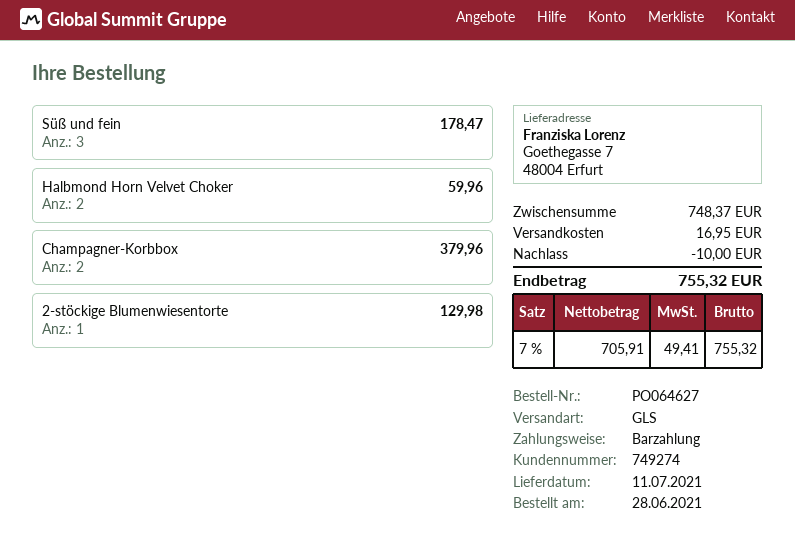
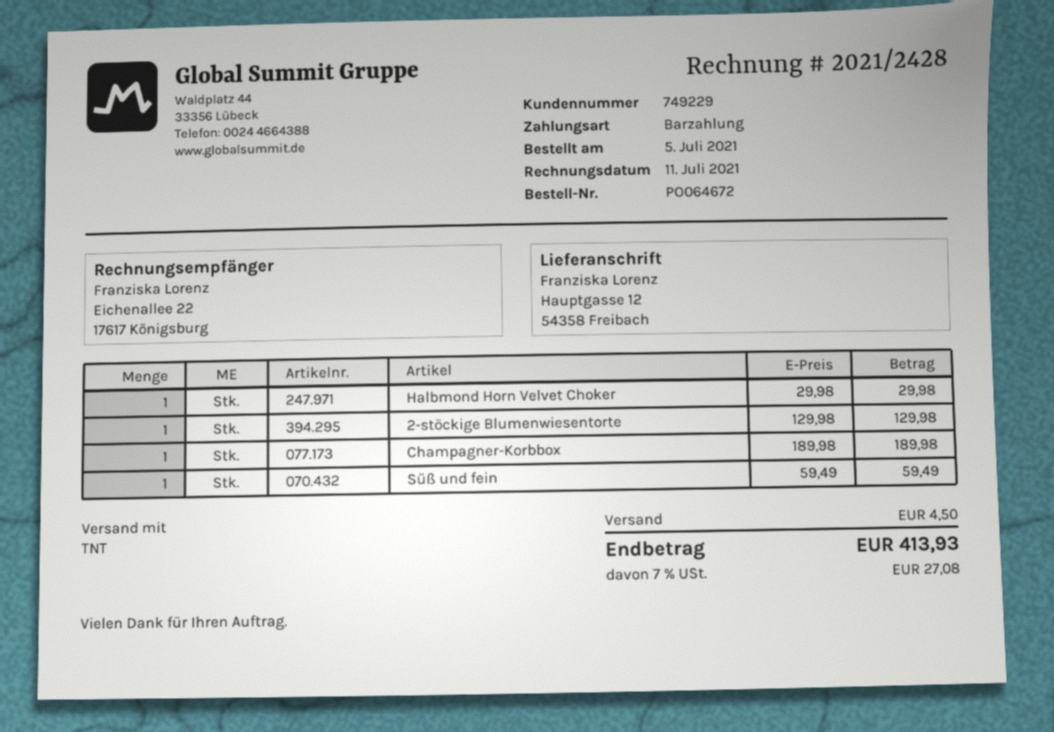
order number: PO064627 -> PO064672
order date: 2021-06-28 -> 2021-07-05
customer number: 749274 -> 749229
shipping method: GLS -> TNT
ship to: Goethegasse 7, 48004 Erfurt -> Hauptgasse 12, 54358 Freibach
Süß und fein: 3 for 178.47 -> 1 for 59.49
Halbmond Horn Velvet Choker: 2 for 59.96 -> 1 for 29.98
Champagner-Korbbox: 2 for 379.96 -> 1 for 189.98
discount: 10.00 -> none
shipping: 16.95 -> 4.50
tax: 7% = 49.41 -> 7% = 27.08
total: 755.32 -> 413.93

